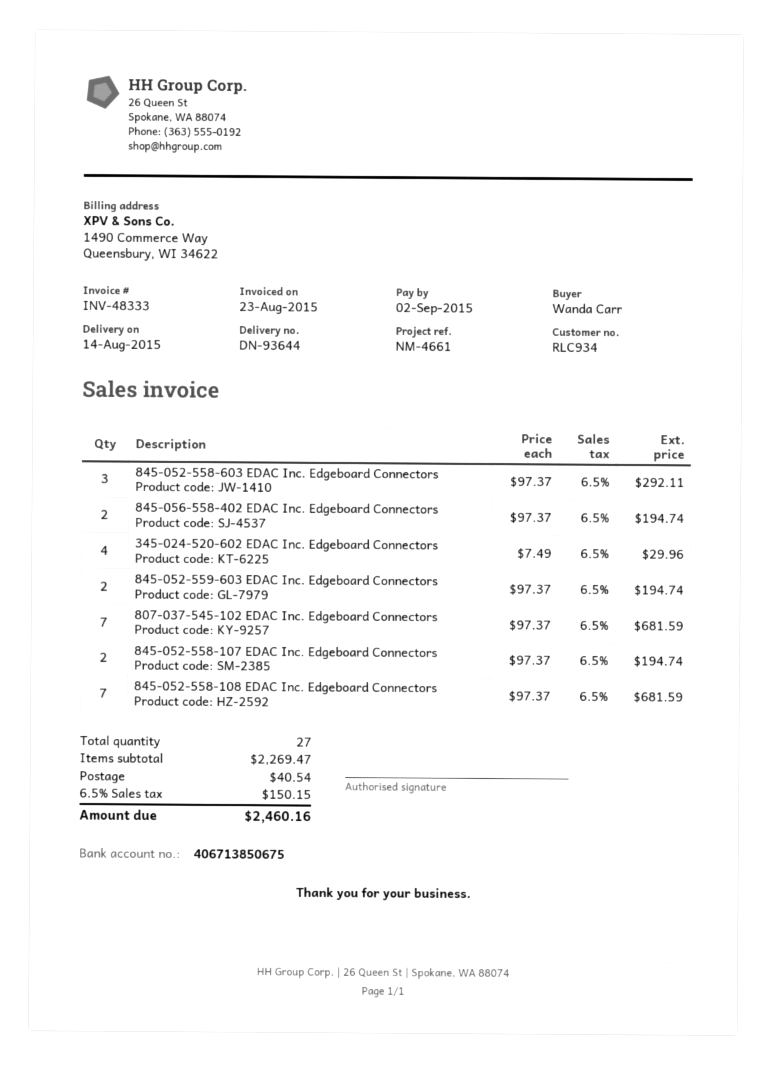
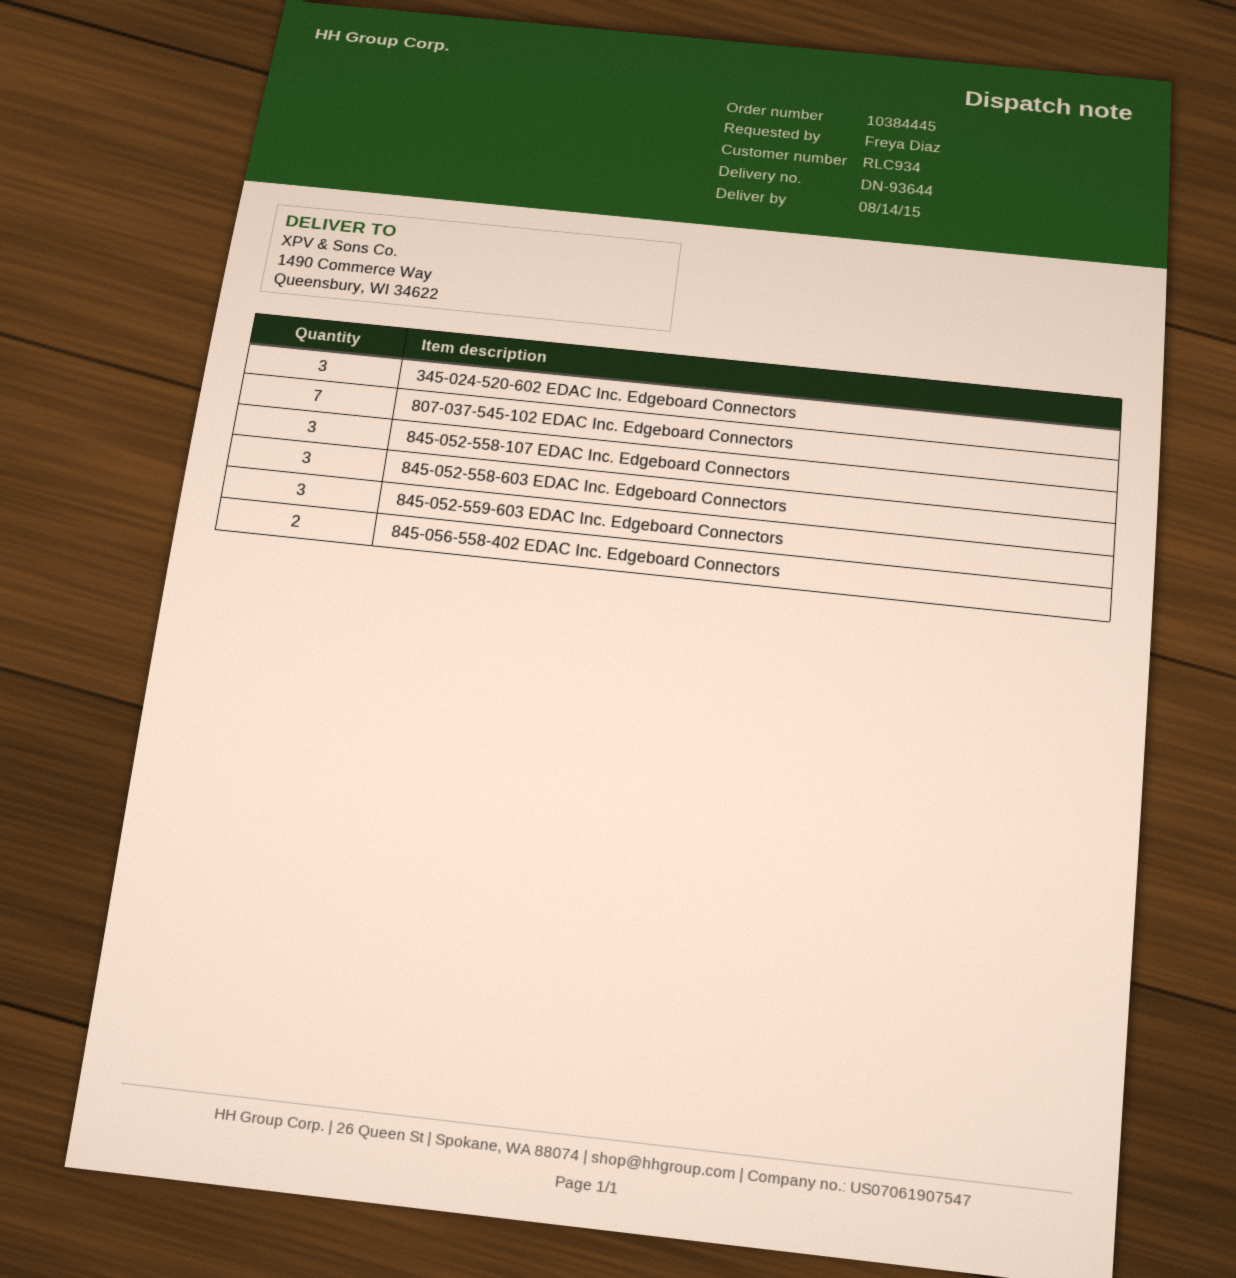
ordered by: Wanda Carr -> Freya Diaz
345-024-520-602 EDAC Inc. Edgeboard Connectors: 4 -> 3
845-052-559-603 EDAC Inc. Edgeboard Connectors: 2 -> 3
845-052-558-107 EDAC Inc. Edgeboard Connectors: 2 -> 3
845-052-558-108 EDAC Inc. Edgeboard Connectors: 7 -> none

